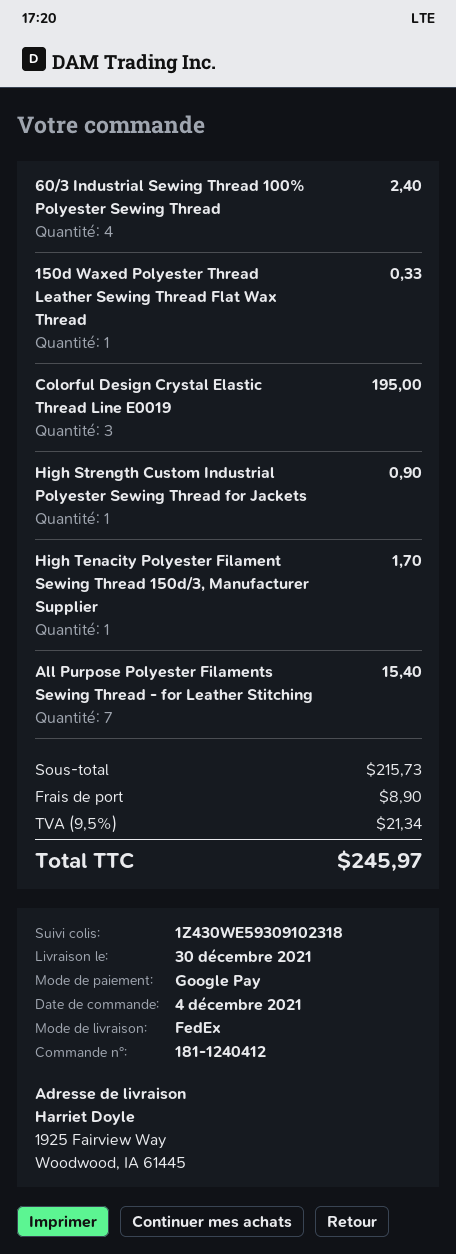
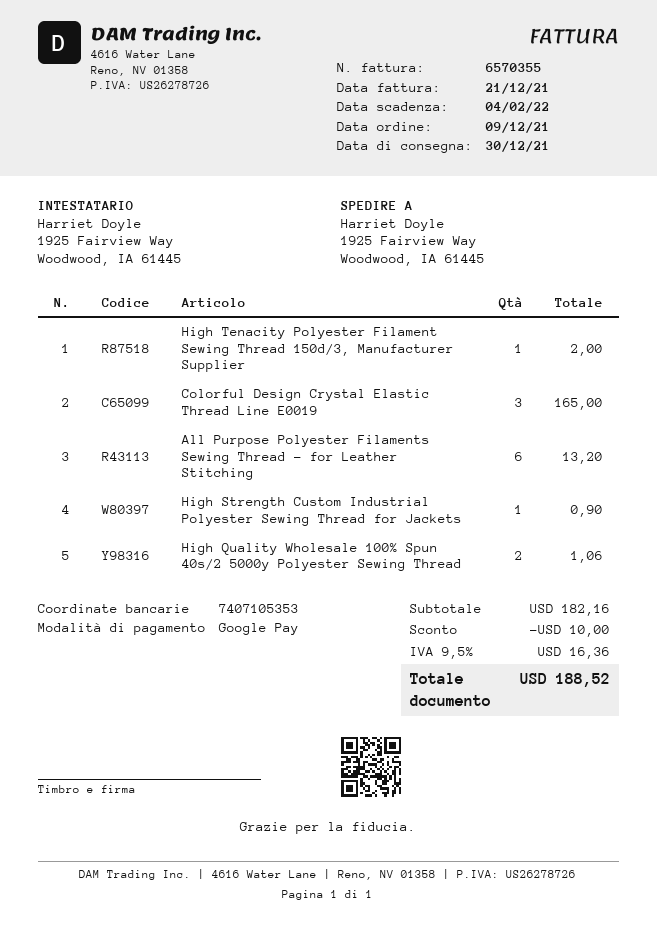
order date: 2021-12-04 -> 2021-12-09
60/3 Industrial Sewing Thread 100% Polyester Sewing Thread: 4 for 2.40 -> none
150d Waxed Polyester Thread Leather Sewing Thread Flat Wax Thread: 1 for 0.33 -> none
Colorful Design Crystal Elastic Thread Line E0019: 3 for 195.00 -> 3 for 165.00
High Tenacity Polyester Filament Sewing Thread 150d/3, Manufacturer Supplier: 1 for 1.70 -> 1 for 2.00
All Purpose Polyester Filaments Sewing Thread - for Leather Stitching: 7 for 15.40 -> 6 for 13.20
High Quality Wholesale 100% Spun 40s/2 5000y Polyester Sewing Thread: none -> 2 for 1.06
subtotal: 215.73 -> 182.16
discount: none -> 10.00
shipping: 8.90 -> none
tax: 9.5% = 21.34 -> 9.5% = 16.36
total: 245.97 -> 188.52

